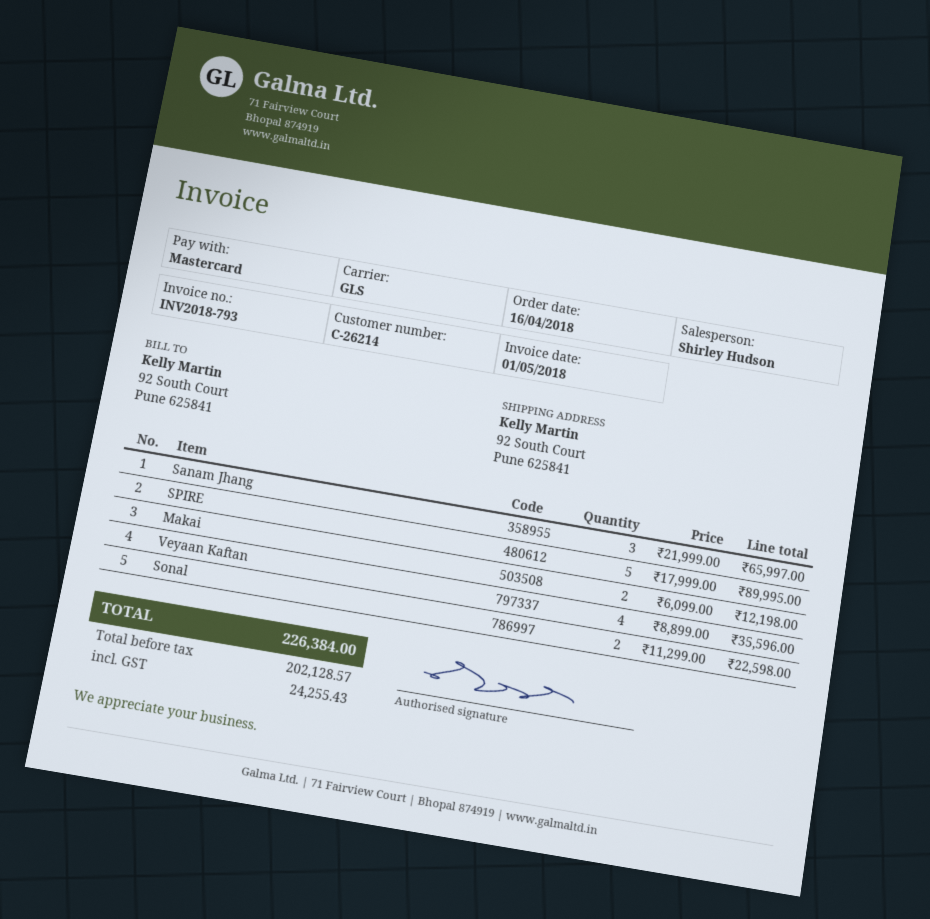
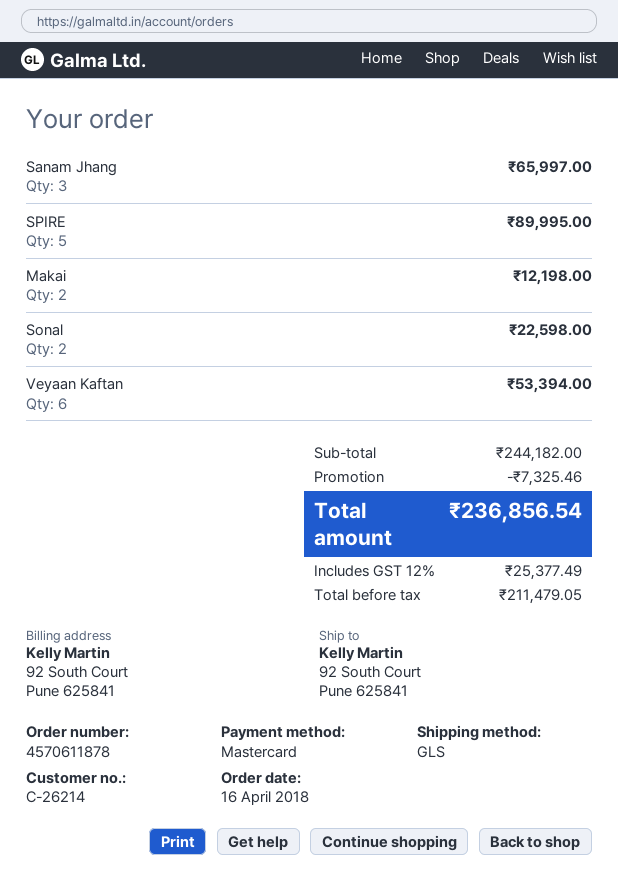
Veyaan Kaftan: 4 for 35596.00 -> 6 for 53394.00
discount: none -> 7325.46
net: 202128.57 -> 211479.05
tax: 24255.43 -> 25377.49
total: 226384.00 -> 236856.54

